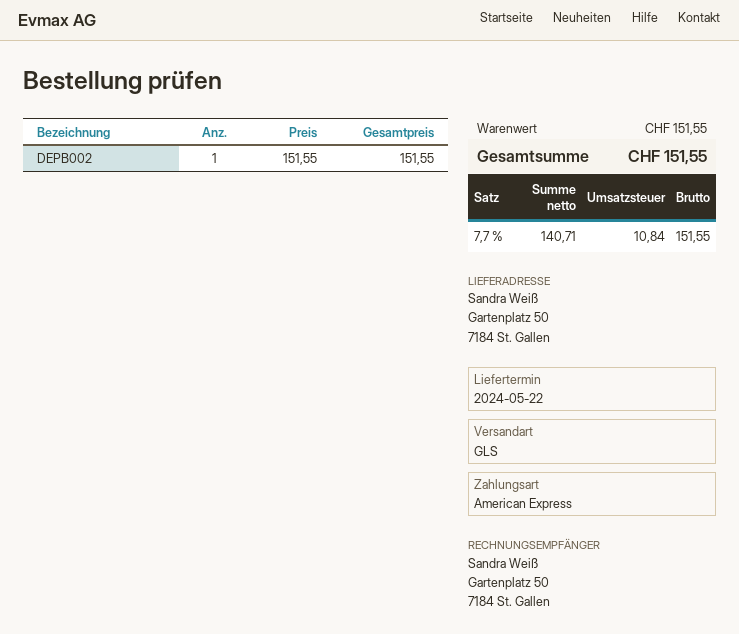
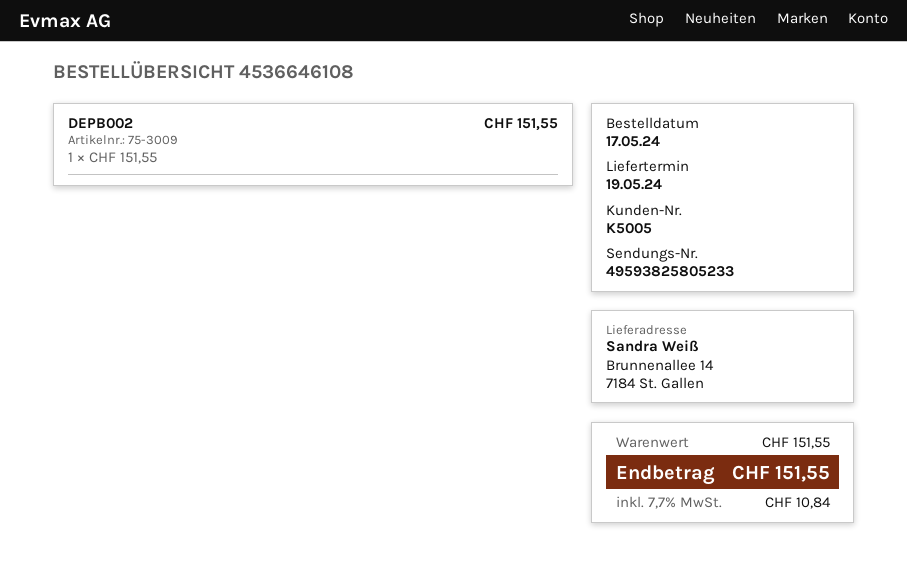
delivery date: 2024-05-22 -> 2024-05-19
ship to: Gartenplatz 50, 7184 St. Gallen -> Brunnenallee 14, 7184 St. Gallen

